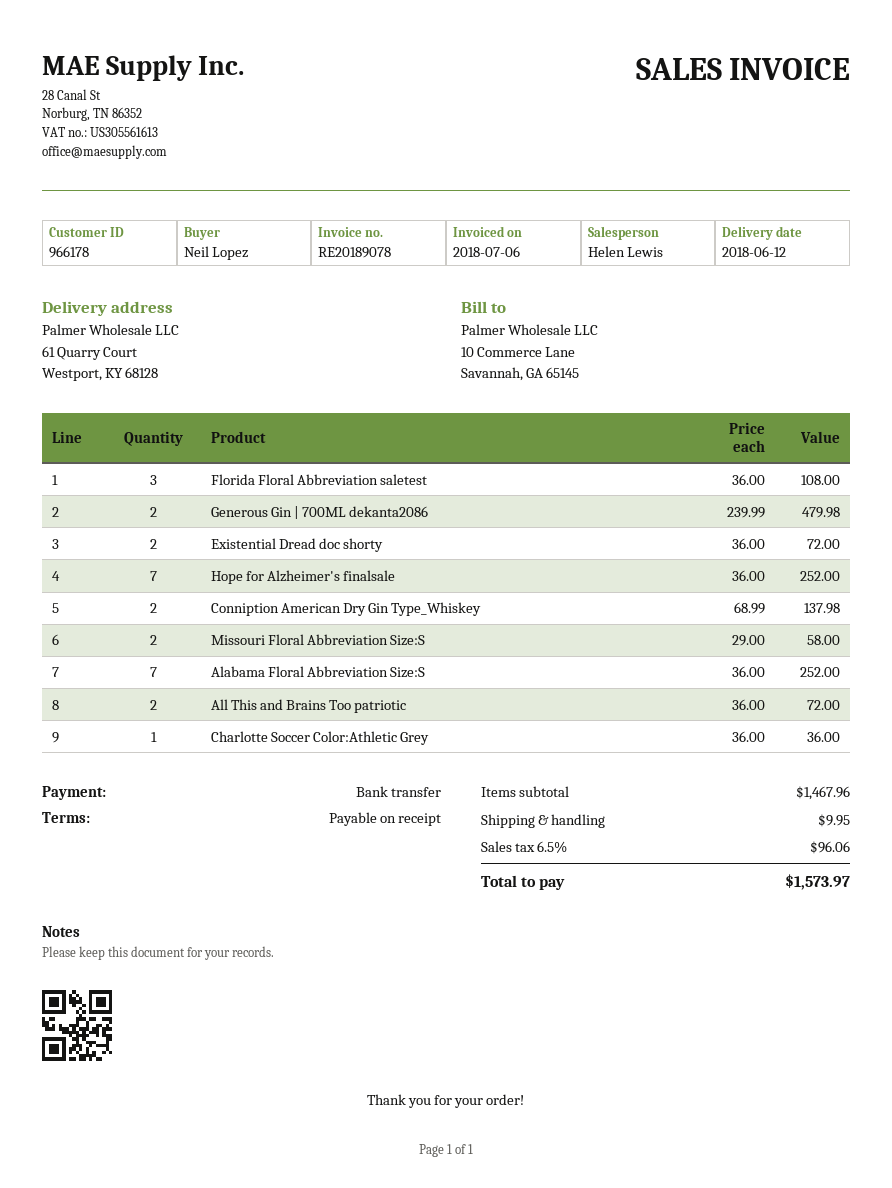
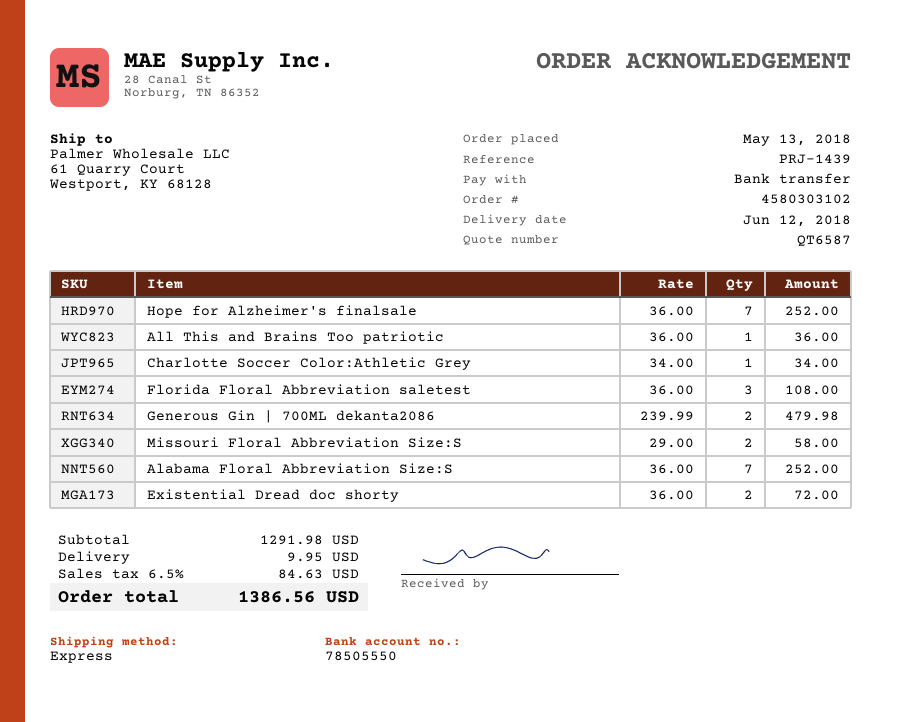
Conniption American Dry Gin Type_Whiskey: 2 x 68.99 = 137.98 -> none
All This and Brains Too patriotic: 2 x 36.00 = 72.00 -> 1 x 36.00 = 36.00
Charlotte Soccer Color:Athletic Grey: 1 x 36.00 = 36.00 -> 1 x 34.00 = 34.00
subtotal: 1467.96 -> 1291.98
tax: 6.5% = 96.06 -> 6.5% = 84.63
total: 1573.97 -> 1386.56

